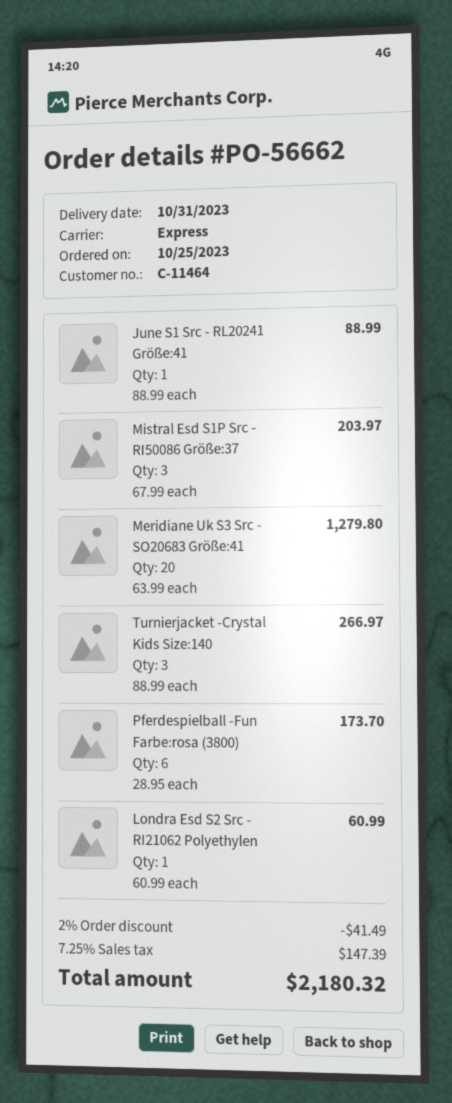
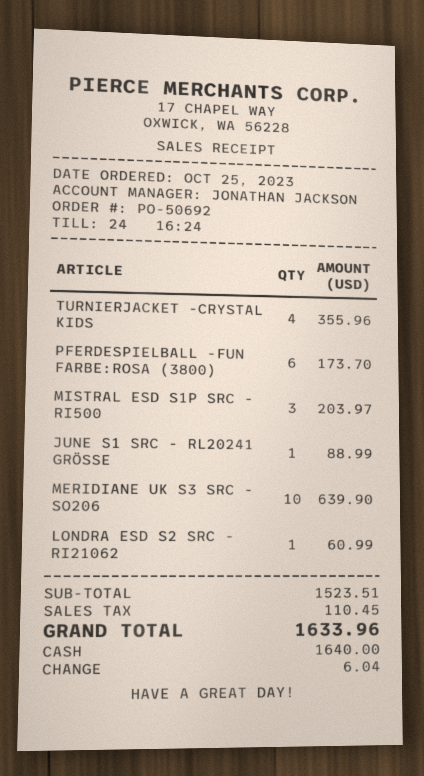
order number: PO-56662 -> PO-50692
Meridiane Uk S3 Src - SO20683 Größe:41: 20 for 1279.80 -> 10 for 639.90
Turnierjacket -Crystal Kids Size:140: 3 for 266.97 -> 4 for 355.96
discount: 2% = 41.49 -> none
tax: 147.39 -> 110.45
total: 2180.32 -> 1633.96

